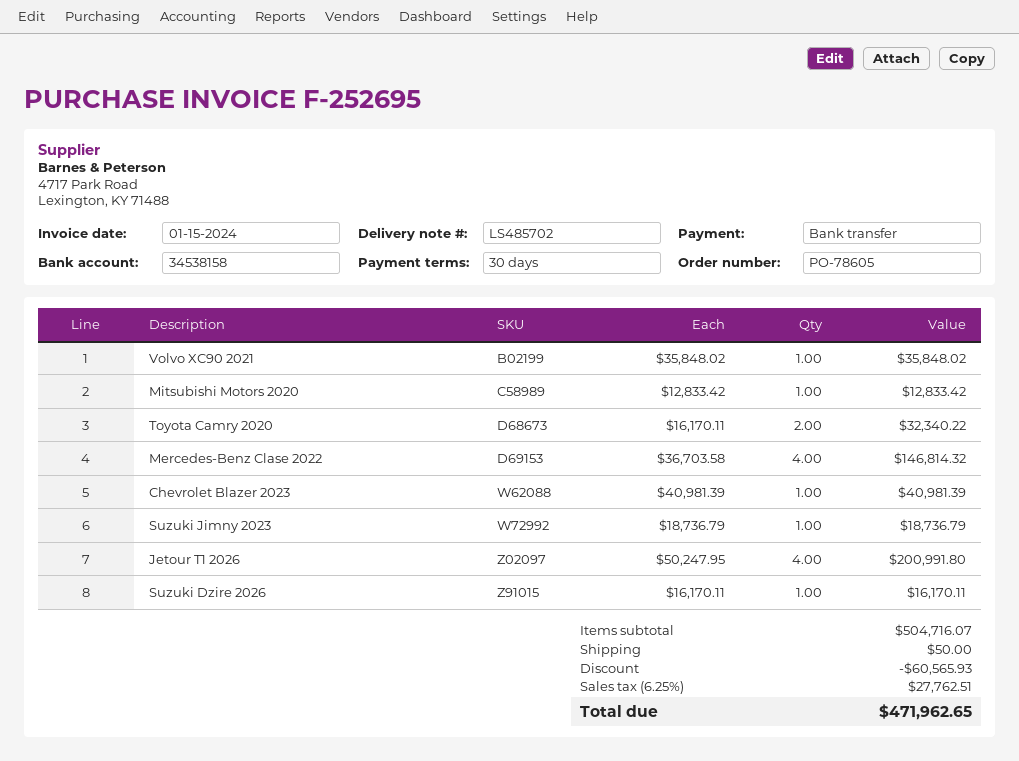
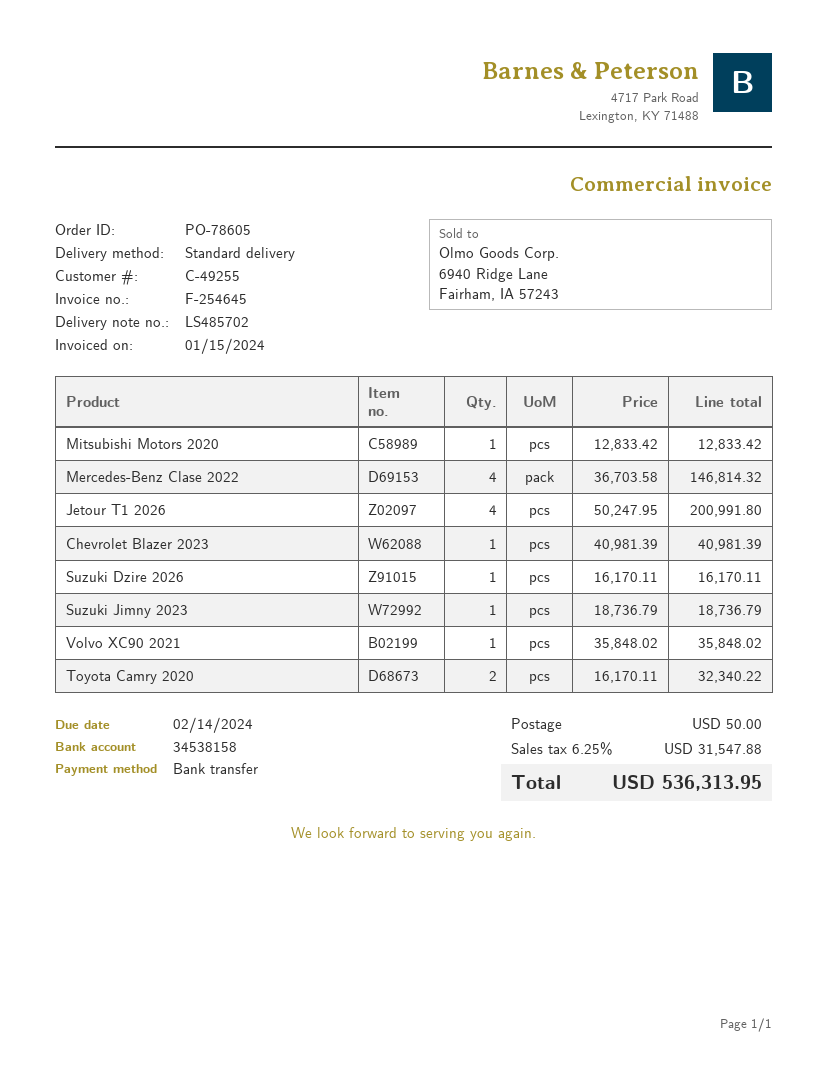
invoice number: F-252695 -> F-254645
discount: 60565.93 -> none
tax: 6.25% = 27762.51 -> 6.25% = 31547.88
total: 471962.65 -> 536313.95

